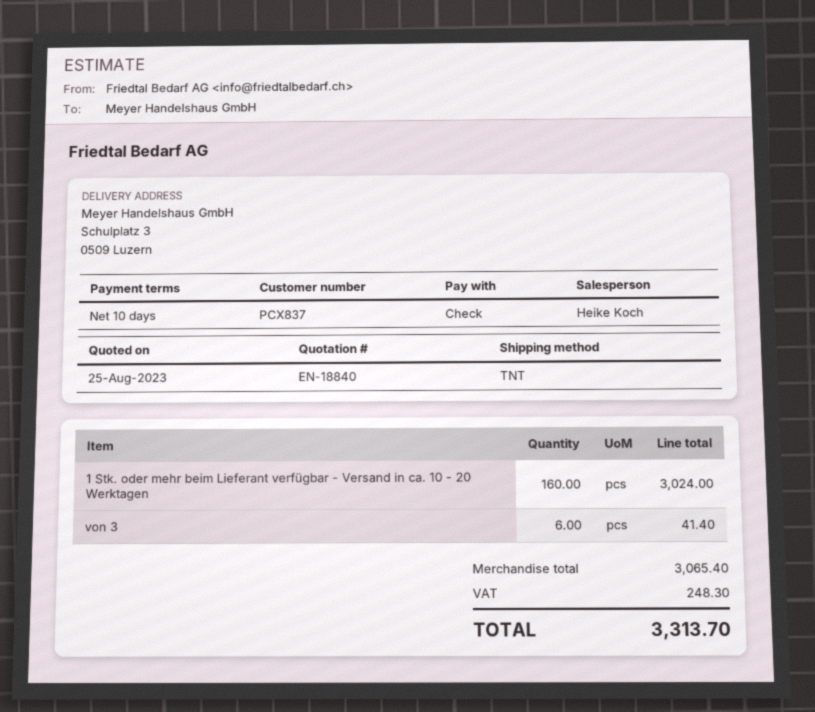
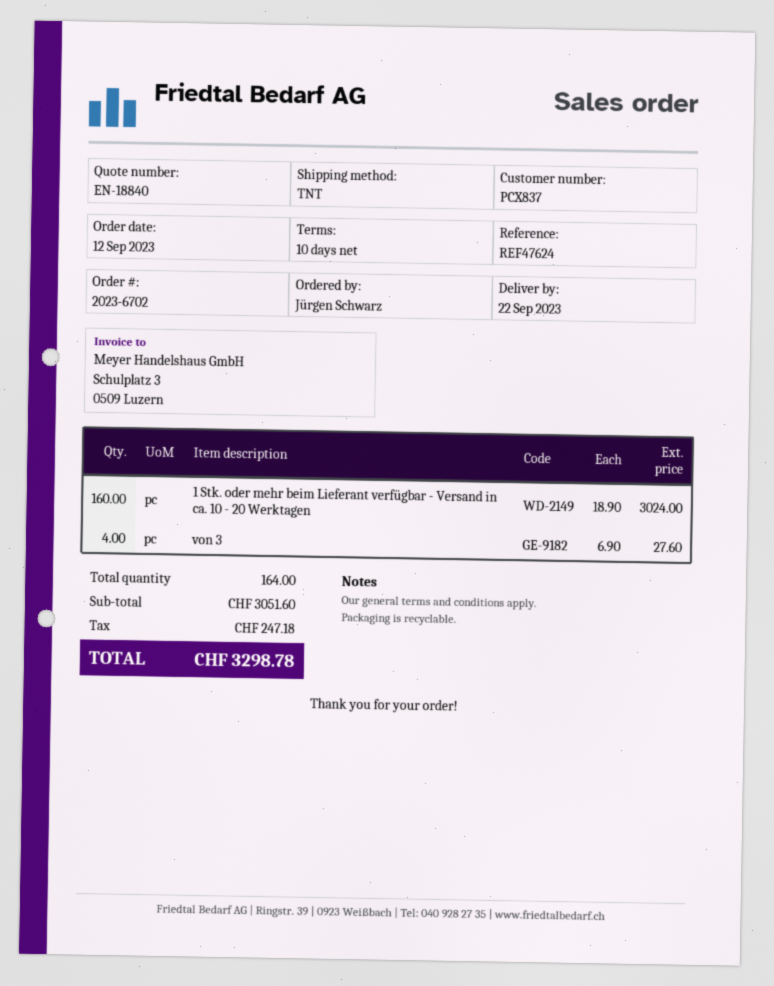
von 3: 6 for 41.40 -> 4 for 27.60
subtotal: 3065.40 -> 3051.60
tax: 248.30 -> 247.18
total: 3313.70 -> 3298.78

